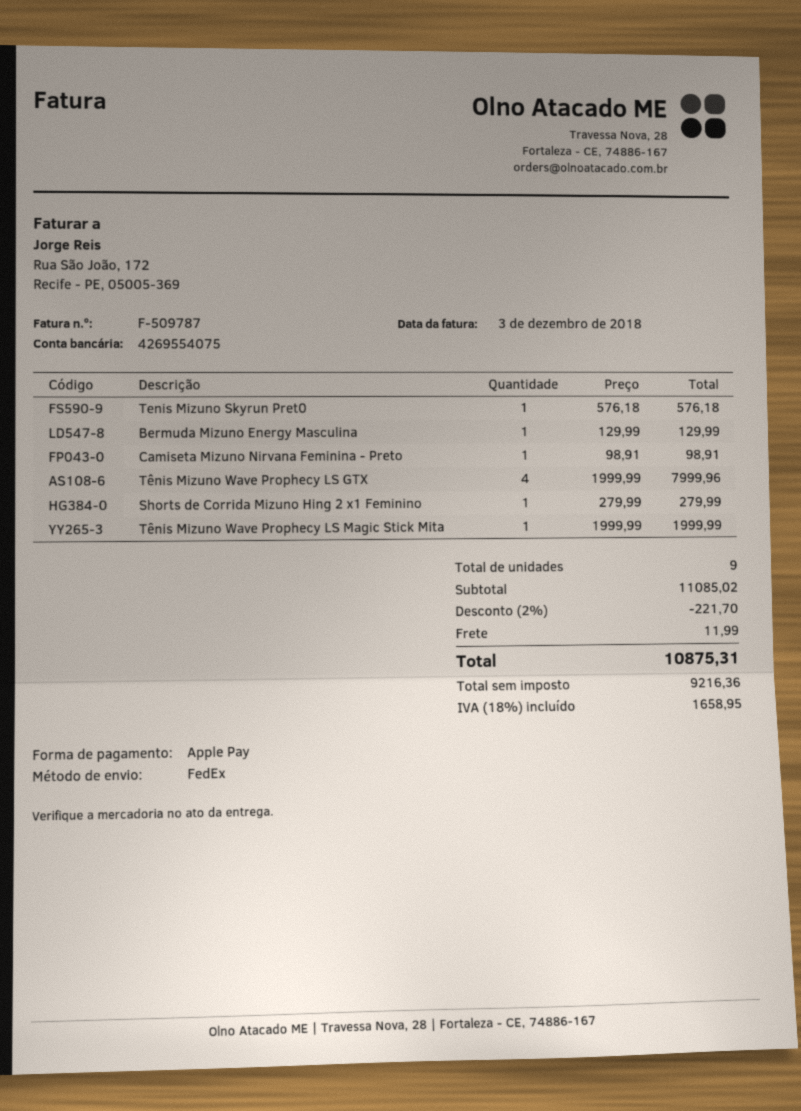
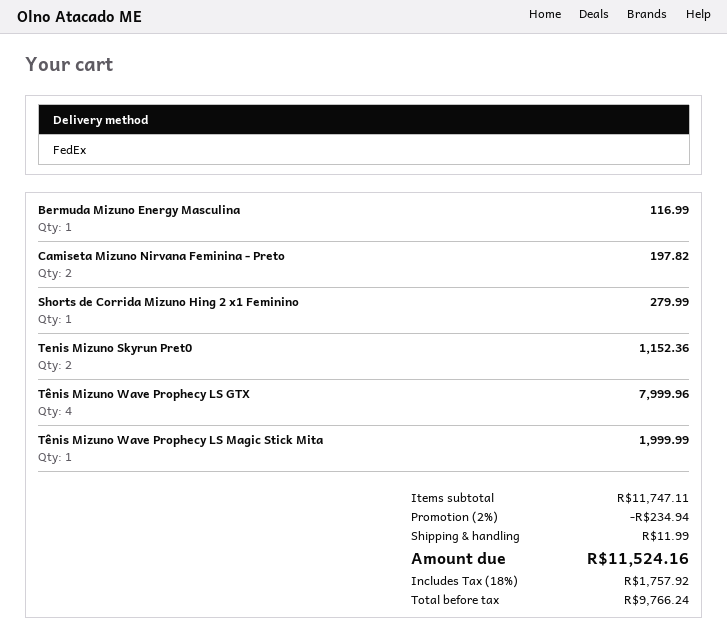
Tenis Mizuno Skyrun Pret0: 1 for 576.18 -> 2 for 1152.36
Bermuda Mizuno Energy Masculina: 1 for 129.99 -> 1 for 116.99
Camiseta Mizuno Nirvana Feminina - Preto: 1 for 98.91 -> 2 for 197.82
subtotal: 11085.02 -> 11747.11
discount: 2% = 221.70 -> 2% = 234.94
net: 9216.36 -> 9766.24
tax: 18% = 1658.95 -> 18% = 1757.92
total: 10875.31 -> 11524.16

